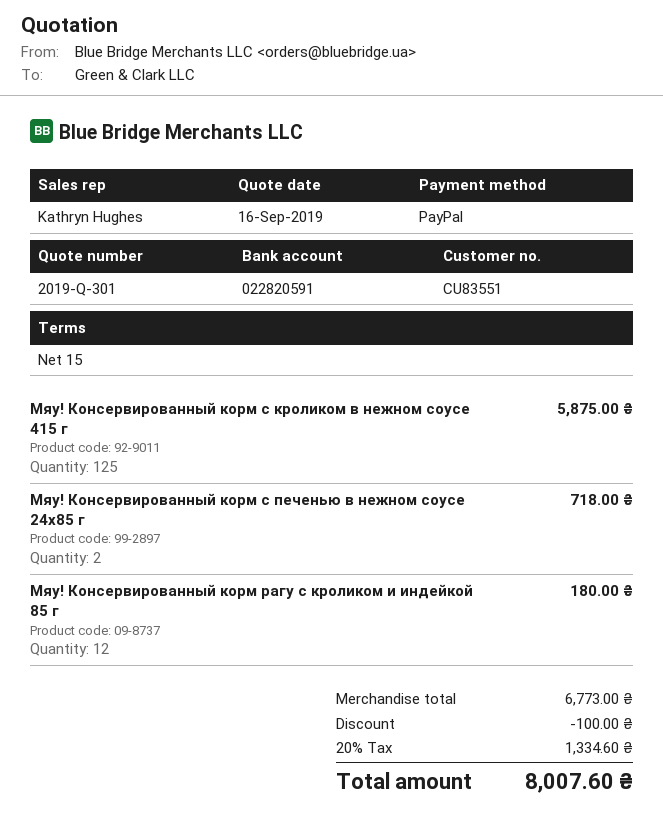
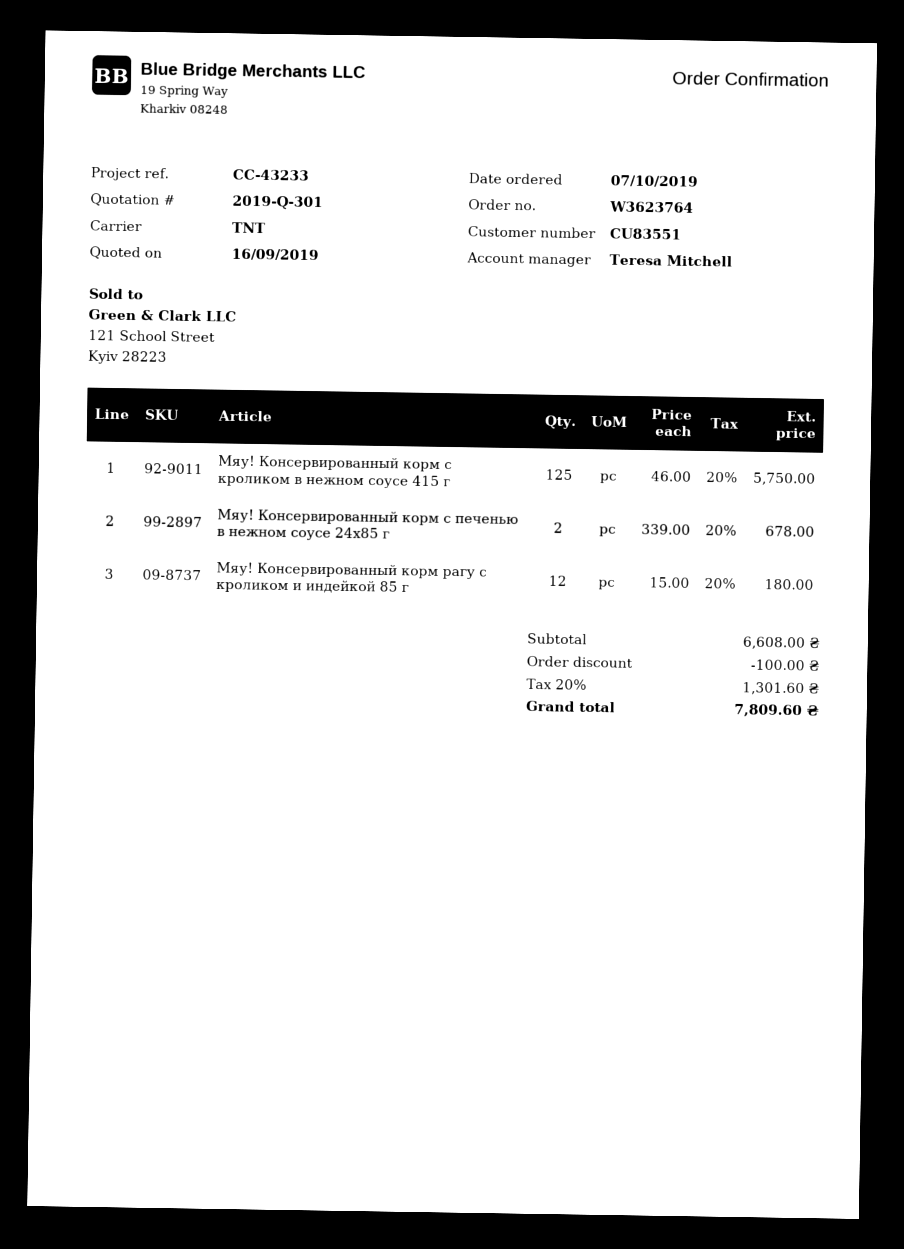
sales rep: Kathryn Hughes -> Teresa Mitchell
Мяу! Консервированный корм с кроликом в нежном соусе 415 г: 125 for 5875.00 -> 125 for 5750.00
Мяу! Консервированный корм с печенью в нежном соусе 24x85 г: 2 for 718.00 -> 2 for 678.00
subtotal: 6773.00 -> 6608.00
tax: 20% = 1334.60 -> 20% = 1301.60
total: 8007.60 -> 7809.60

